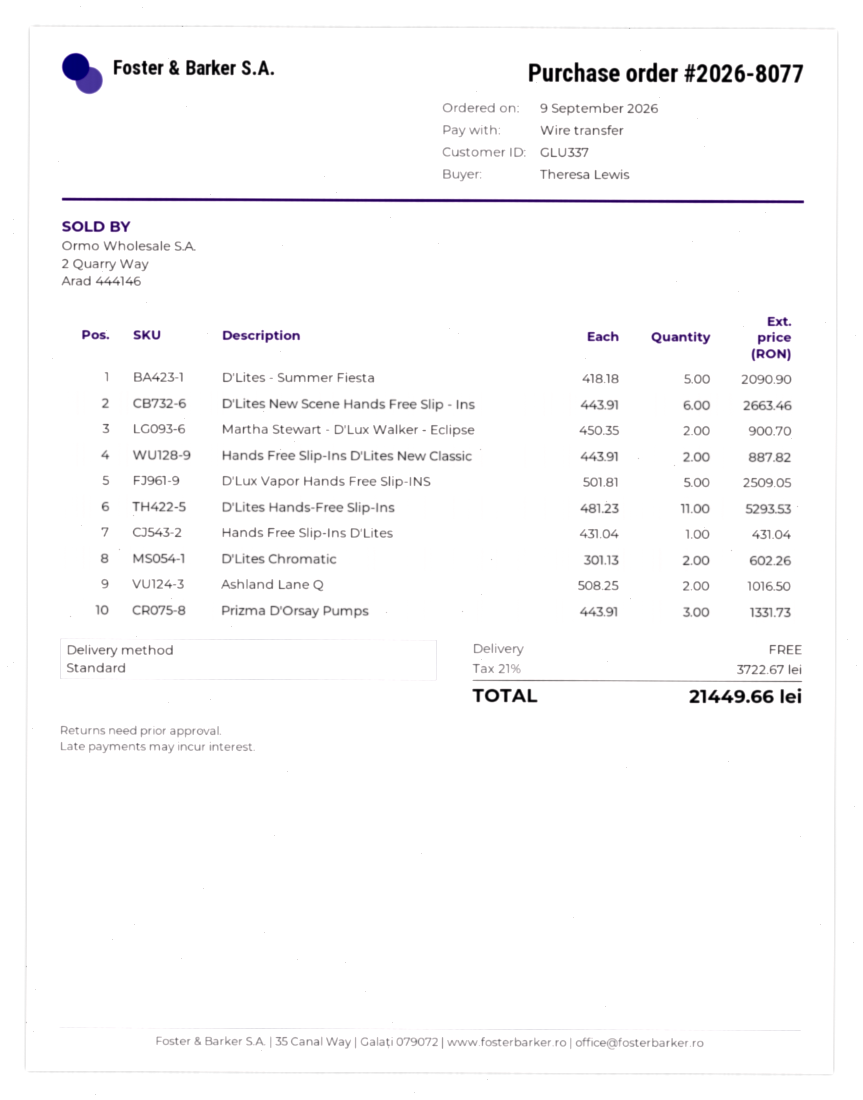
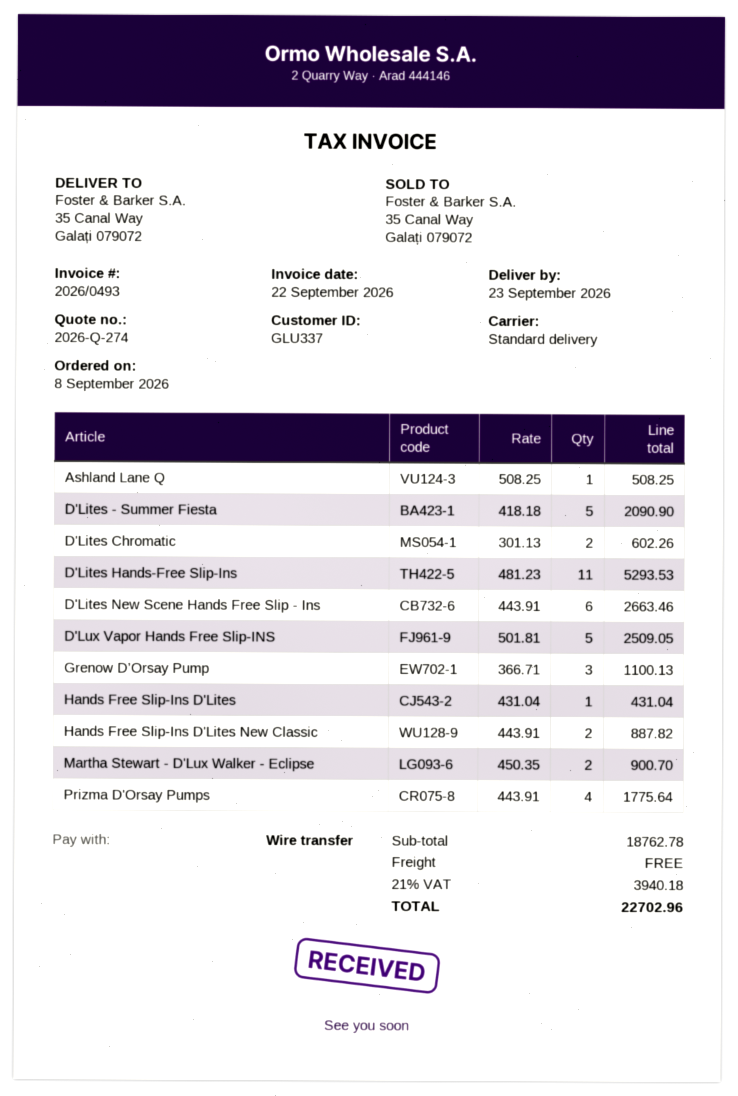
order date: 2026-09-09 -> 2026-09-08
Ashland Lane Q: 2 x 508.25 = 1016.50 -> 1 x 508.25 = 508.25
Prizma D'Orsay Pumps: 3 x 443.91 = 1331.73 -> 4 x 443.91 = 1775.64
Grenow D’Orsay Pump: none -> 3 x 366.71 = 1100.13
tax: 21% = 3722.67 -> 21% = 3940.18
total: 21449.66 -> 22702.96

